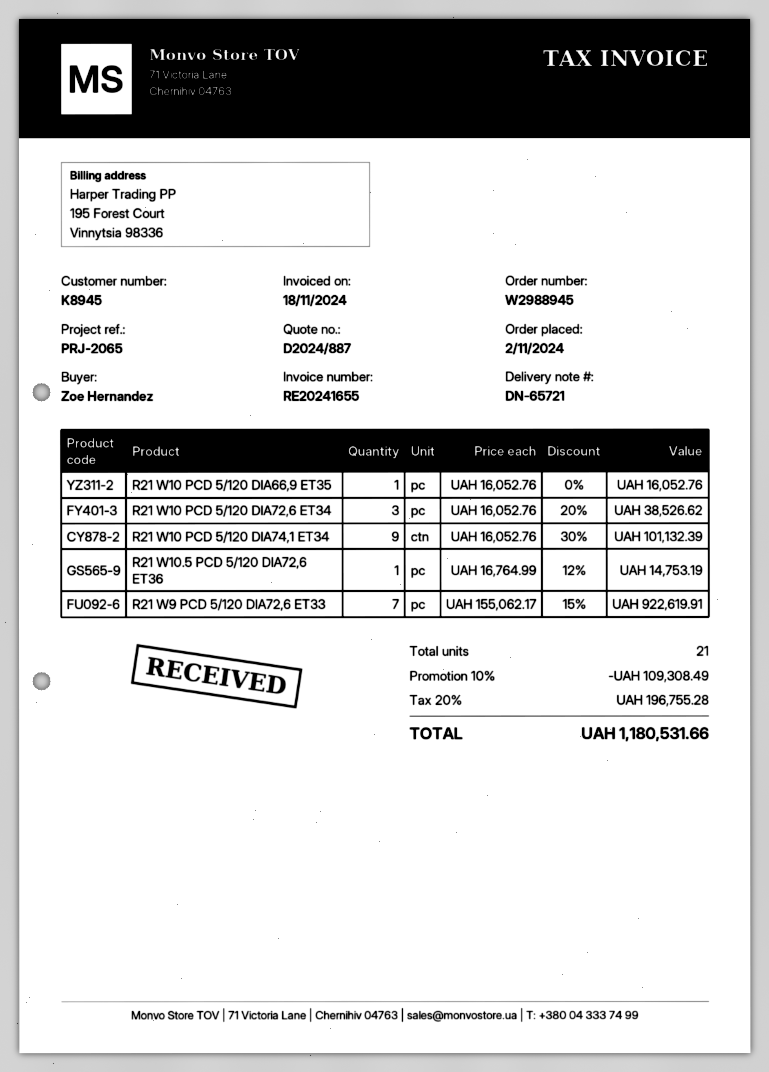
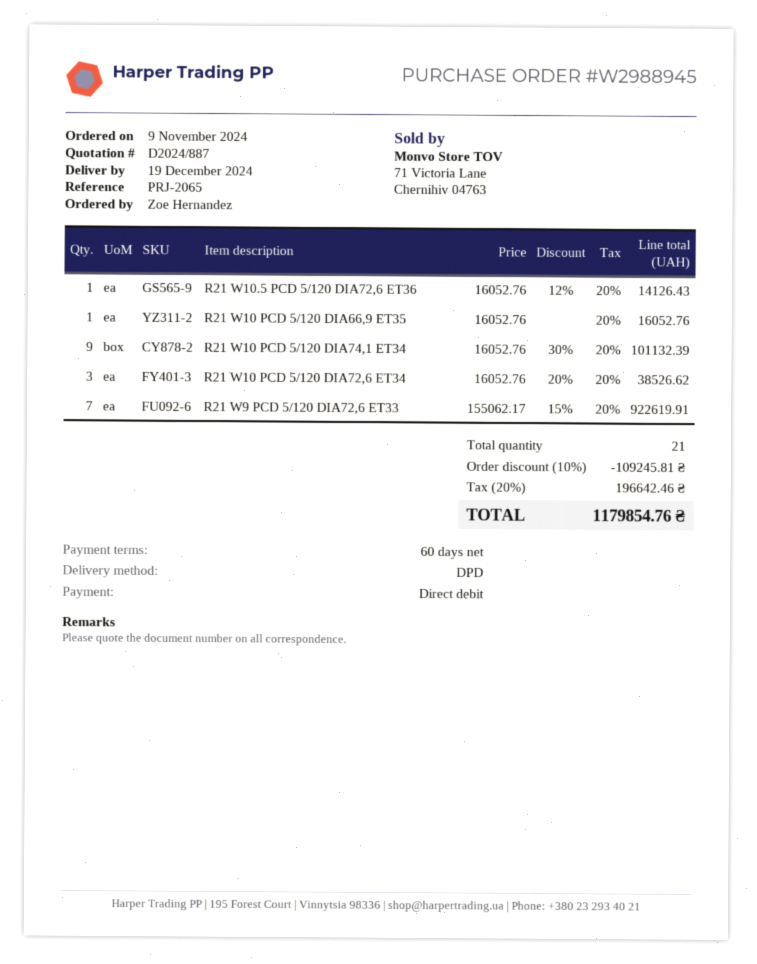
order date: 2024-11-02 -> 2024-11-09
R21 W10.5 PCD 5/120 DIA72,6 ET36: 1 x 16764.99 - 12% = 14753.19 -> 1 x 16052.76 - 12% = 14126.43
discount: 10% = 109308.49 -> 10% = 109245.81
tax: 20% = 196755.28 -> 20% = 196642.46
total: 1180531.66 -> 1179854.76

